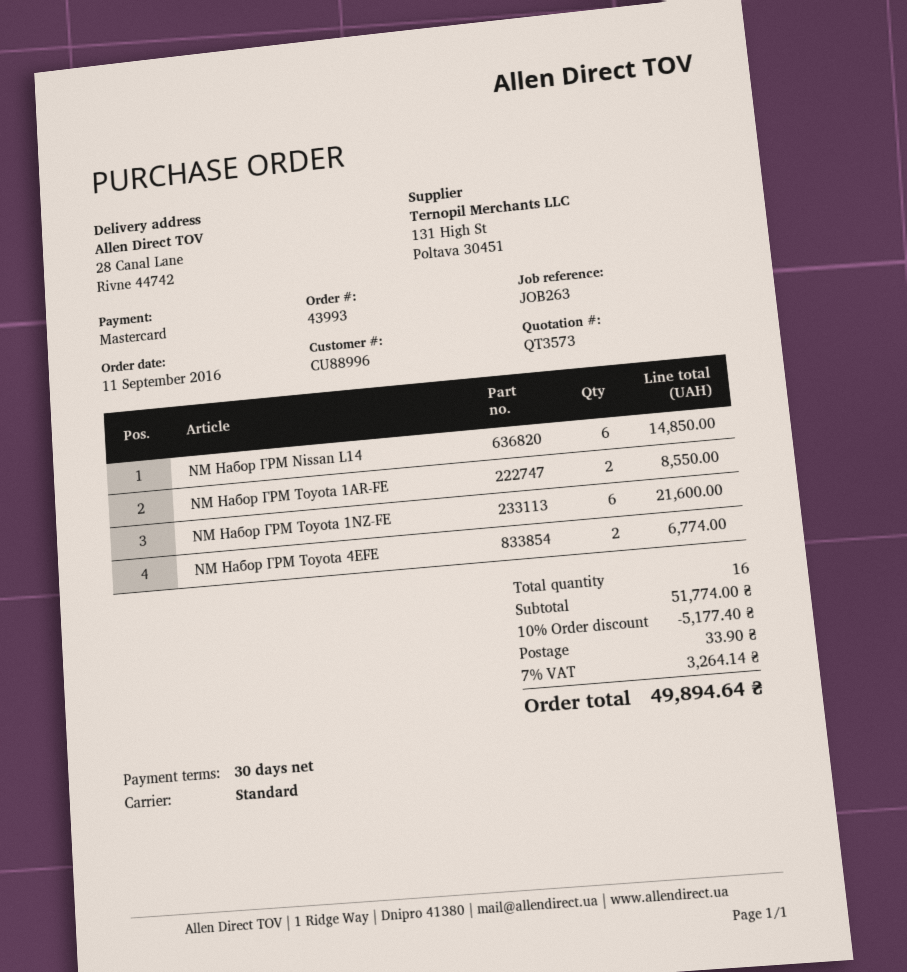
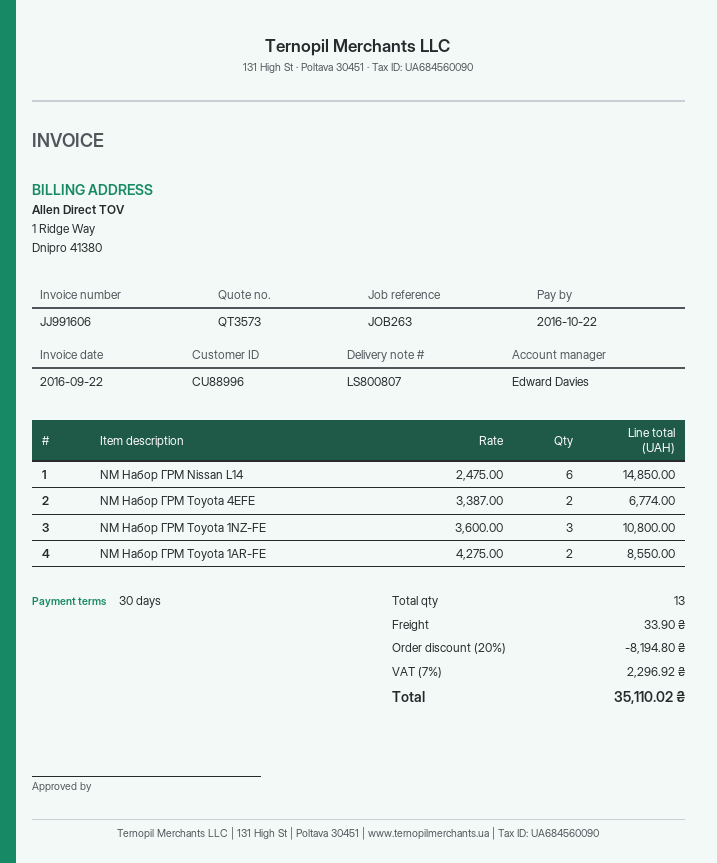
NM Набор ГРМ Toyota 1NZ-FE: 6 for 21600.00 -> 3 for 10800.00
total quantity: 16 -> 13
discount: 10% = 5177.40 -> 20% = 8194.80
tax: 7% = 3264.14 -> 7% = 2296.92
total: 49894.64 -> 35110.02

